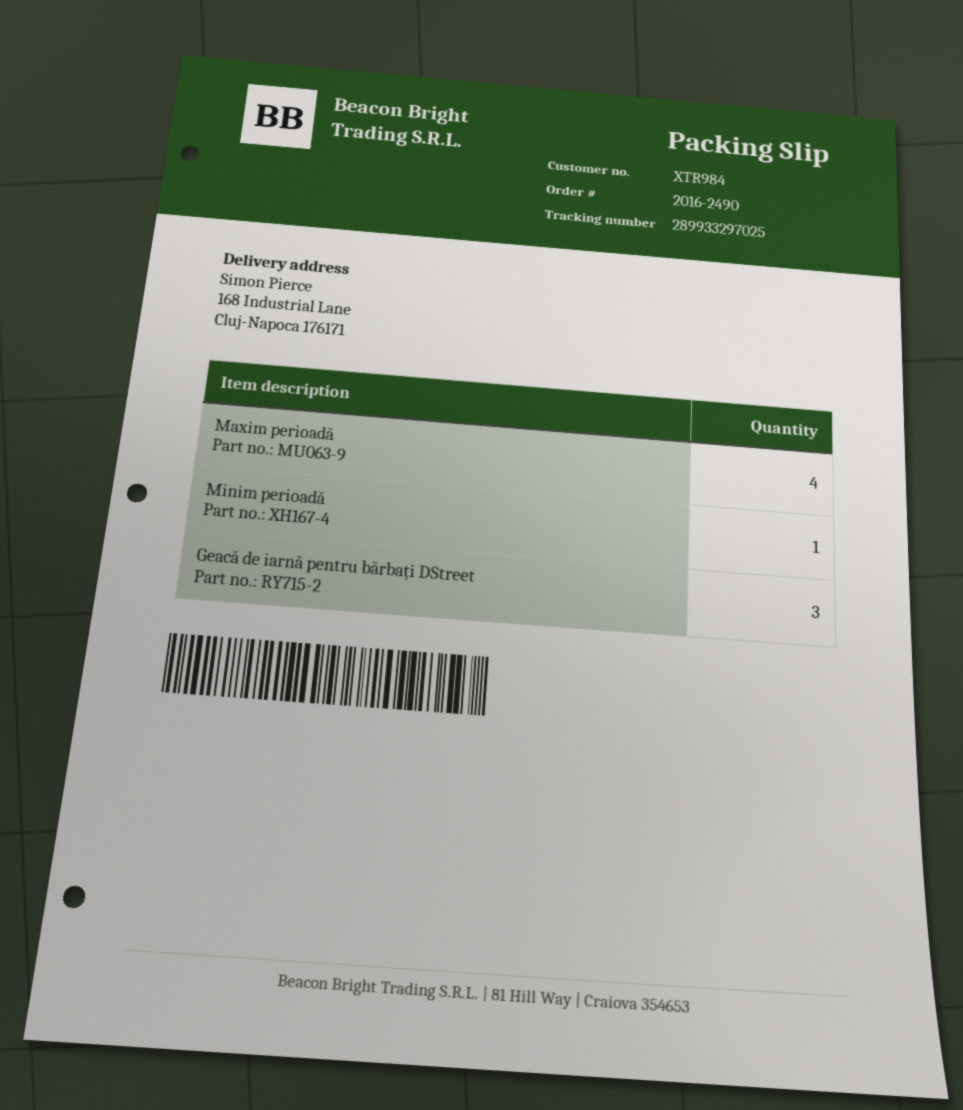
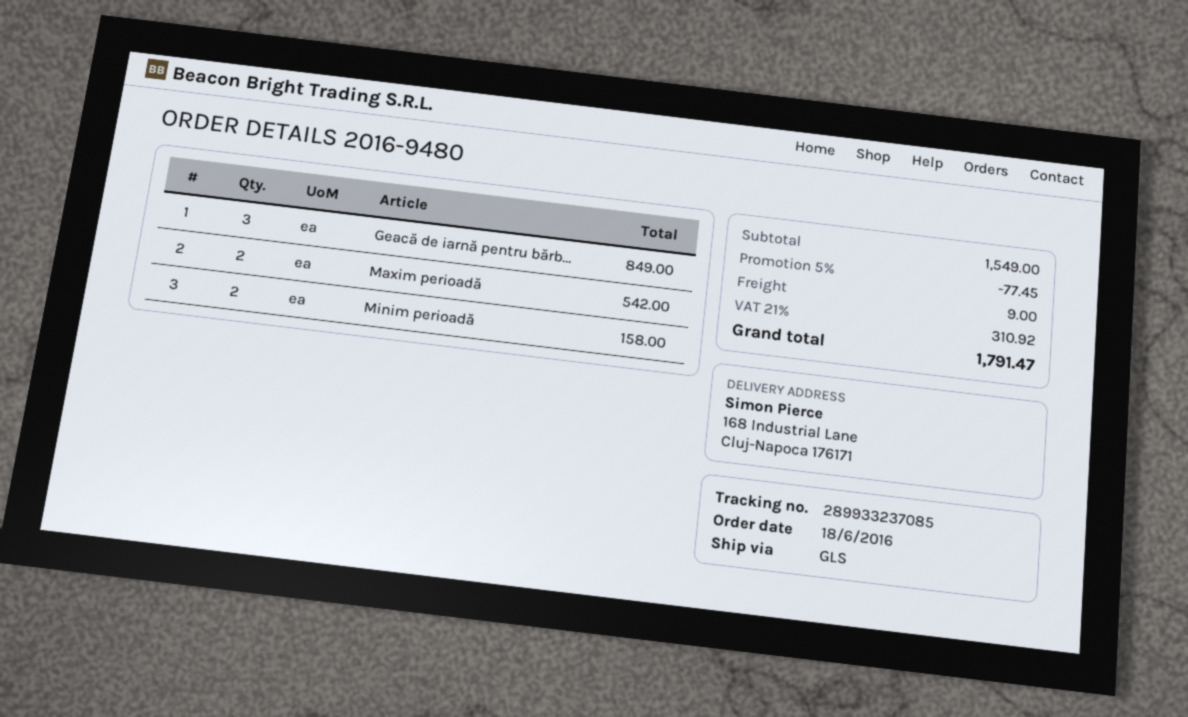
order number: 2016-2490 -> 2016-9480
tracking number: 289933297025 -> 289933237085
Maxim perioadă: 4 -> 2
Minim perioadă: 1 -> 2

